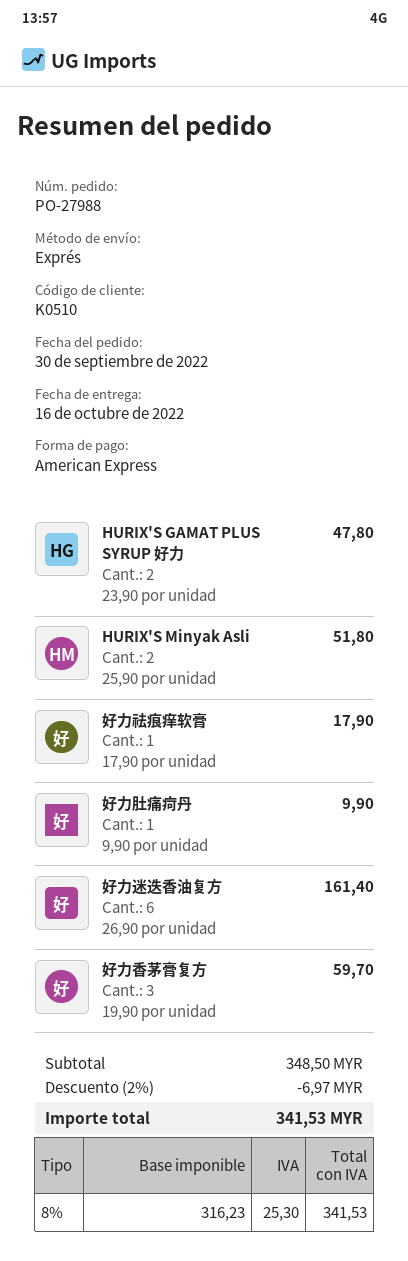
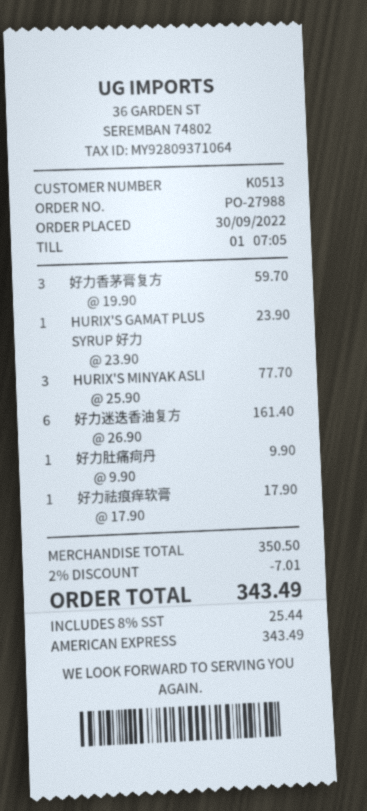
customer number: K0510 -> K0513
HURIX'S GAMAT PLUS SYRUP 好力: 2 x 23.90 = 47.80 -> 1 x 23.90 = 23.90
HURIX'S Minyak Asli: 2 x 25.90 = 51.80 -> 3 x 25.90 = 77.70
subtotal: 348.50 -> 350.50
discount: 2% = 6.97 -> 2% = 7.01
tax: 8% = 25.30 -> 8% = 25.44
total: 341.53 -> 343.49

